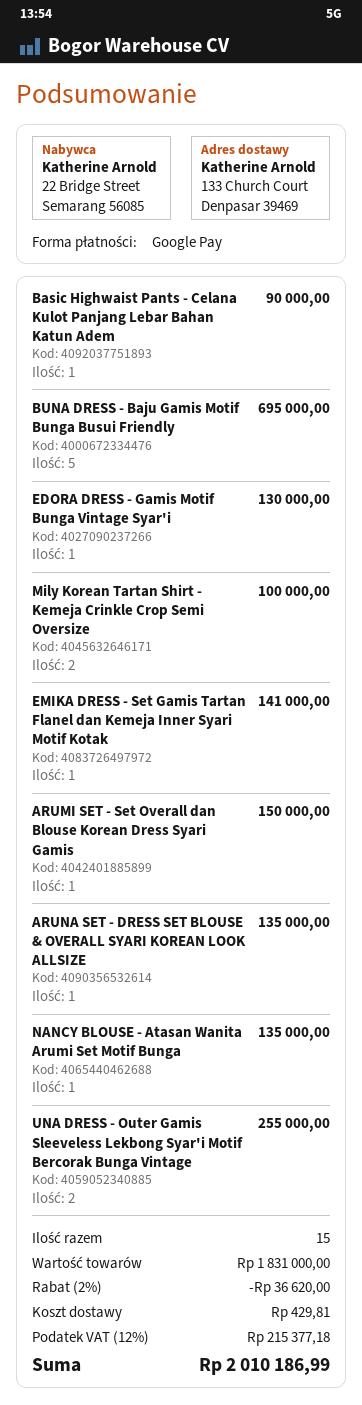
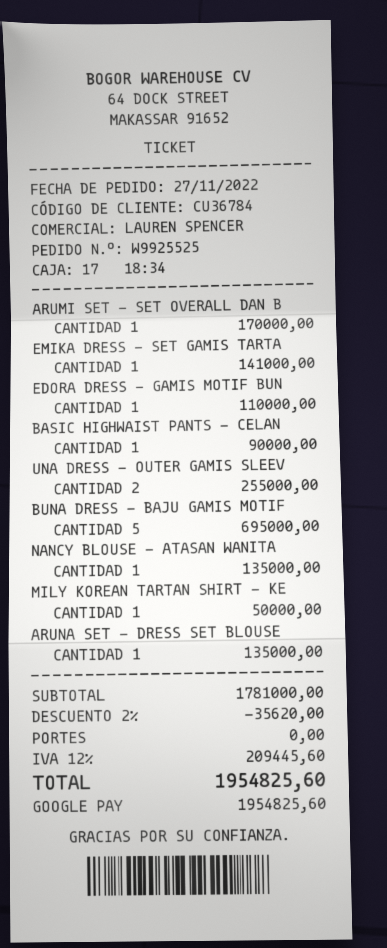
EDORA DRESS - Gamis Motif Bunga Vintage Syar'i: 1 for 130000.00 -> 1 for 110000.00
Mily Korean Tartan Shirt - Kemeja Crinkle Crop Semi Oversize: 2 for 100000.00 -> 1 for 50000.00
ARUMI SET - Set Overall dan Blouse Korean Dress Syari Gamis: 1 for 150000.00 -> 1 for 170000.00
subtotal: 1831000.00 -> 1781000.00
discount: 2% = 36620.00 -> 2% = 35620.00
shipping: 429.81 -> 0.00
tax: 12% = 215377.18 -> 12% = 209445.60
total: 2010186.99 -> 1954825.60

